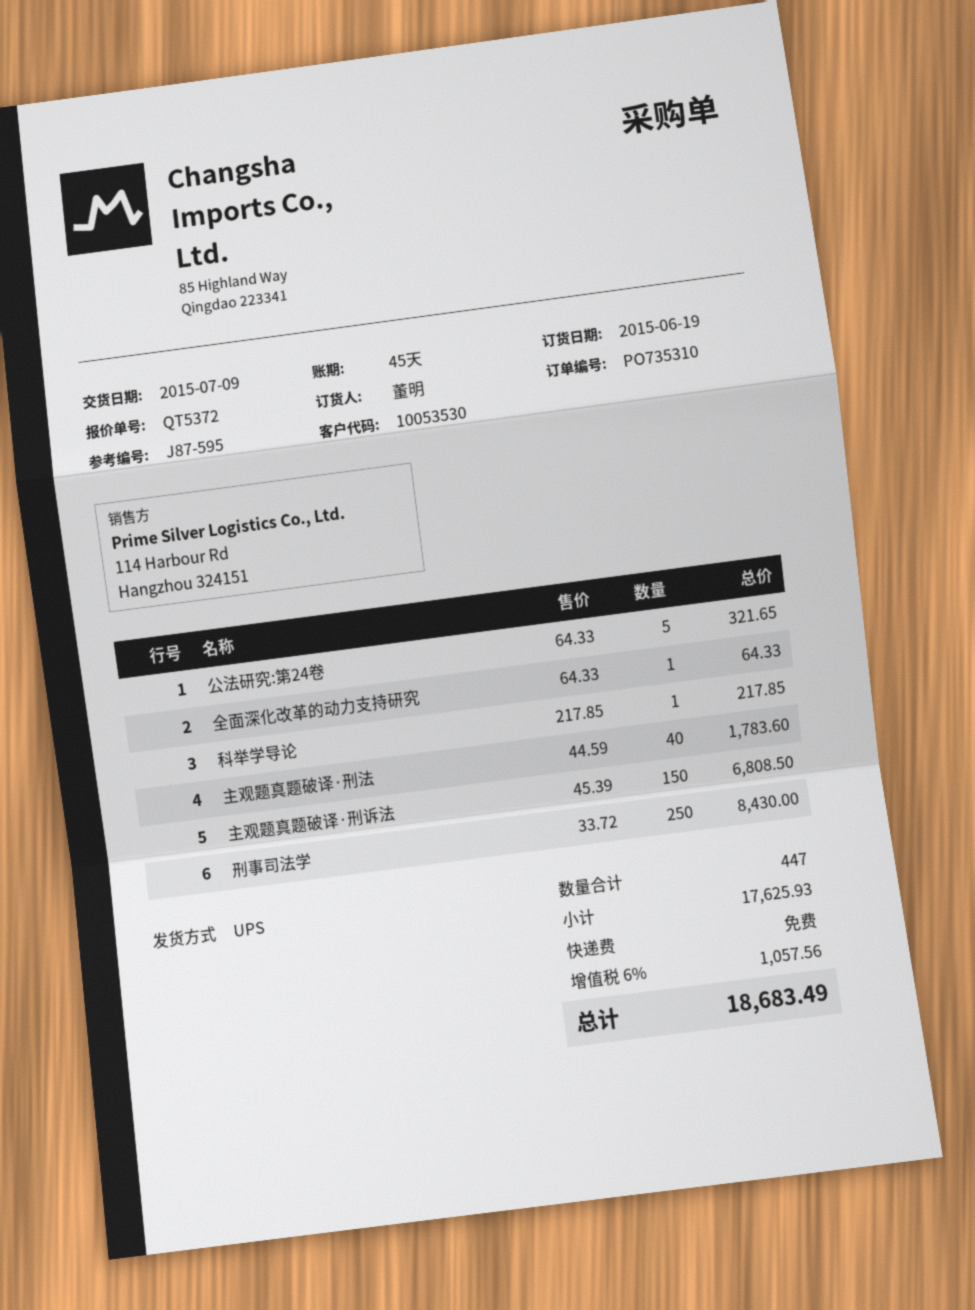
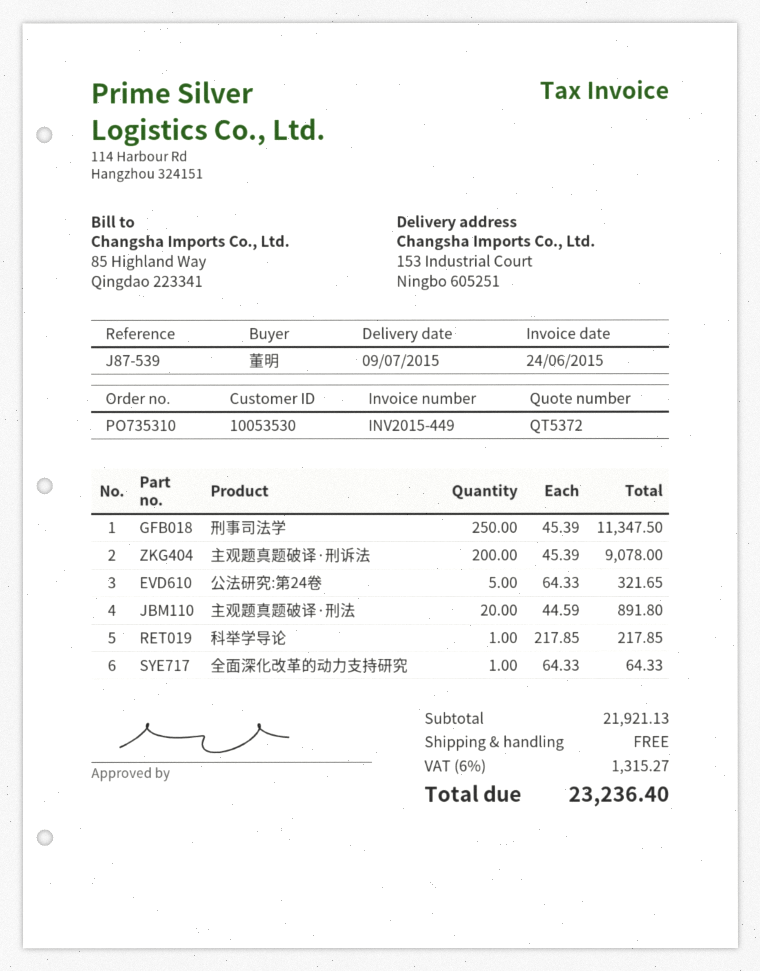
reference: J87-595 -> J87-539
主观题真题破译·刑法: 40 x 44.59 = 1783.60 -> 20 x 44.59 = 891.80
主观题真题破译·刑诉法: 150 x 45.39 = 6808.50 -> 200 x 45.39 = 9078.00
刑事司法学: 250 x 33.72 = 8430.00 -> 250 x 45.39 = 11347.50
subtotal: 17625.93 -> 21921.13
tax: 6% = 1057.56 -> 6% = 1315.27
total: 18683.49 -> 23236.40

